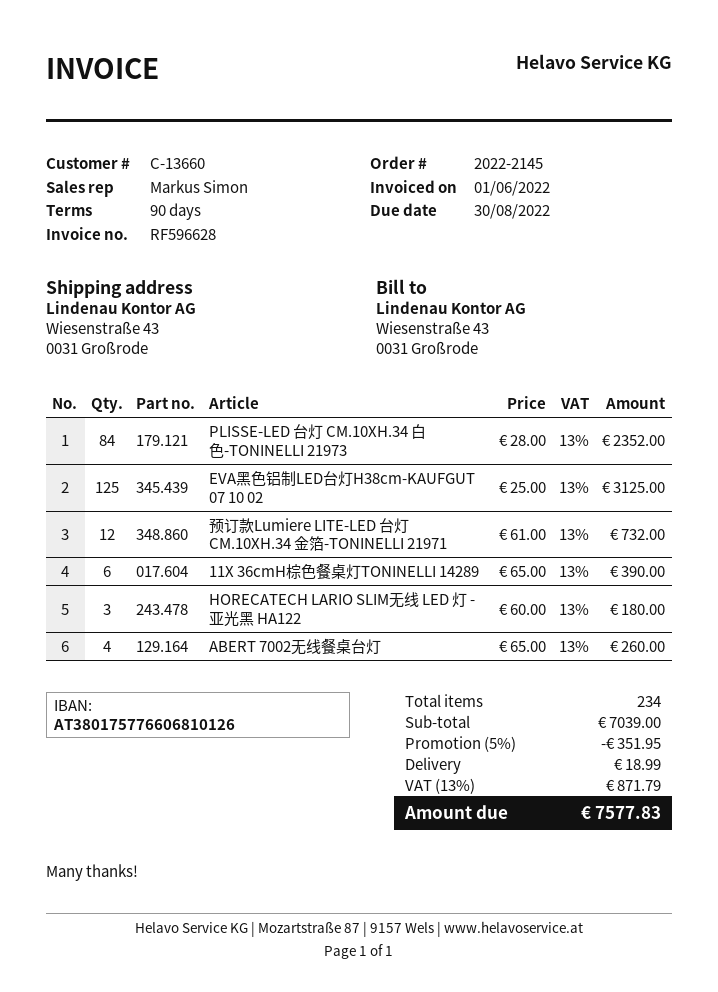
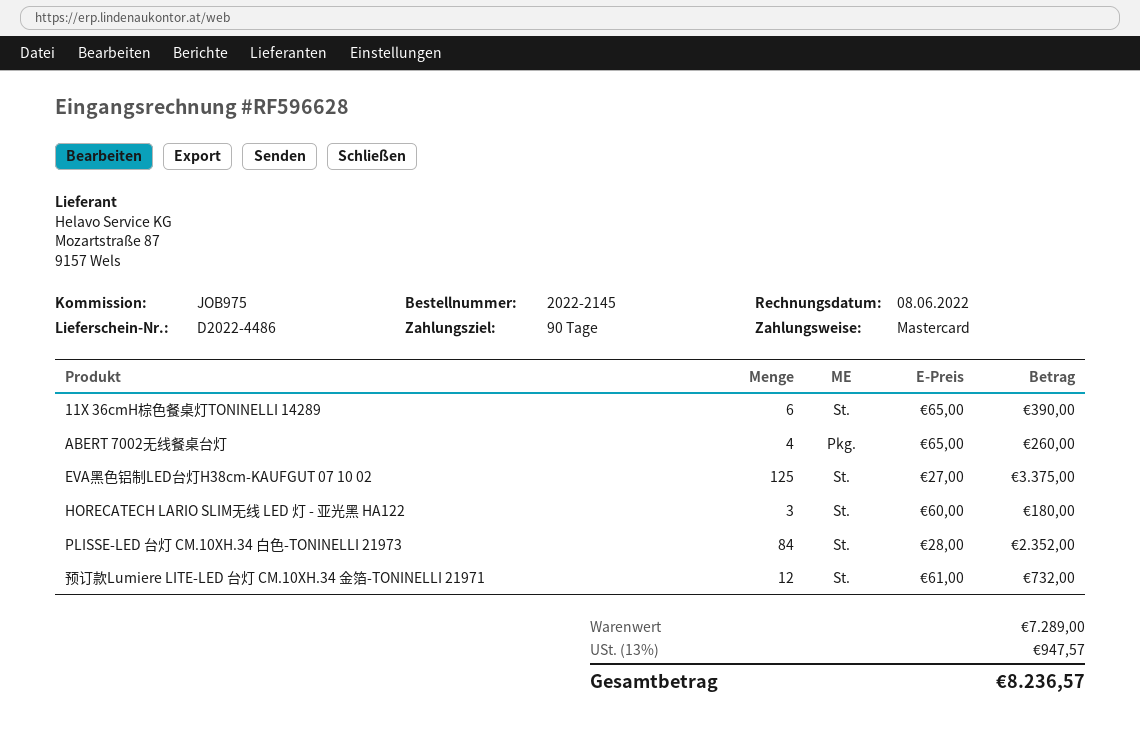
invoice date: 2022-06-01 -> 2022-06-08
EVA黑色铝制LED台灯H38cm-KAUFGUT 07 10 02: 125 x 25.00 = 3125.00 -> 125 x 27.00 = 3375.00
subtotal: 7039.00 -> 7289.00
discount: 5% = 351.95 -> none
shipping: 18.99 -> none
tax: 13% = 871.79 -> 13% = 947.57
total: 7577.83 -> 8236.57

